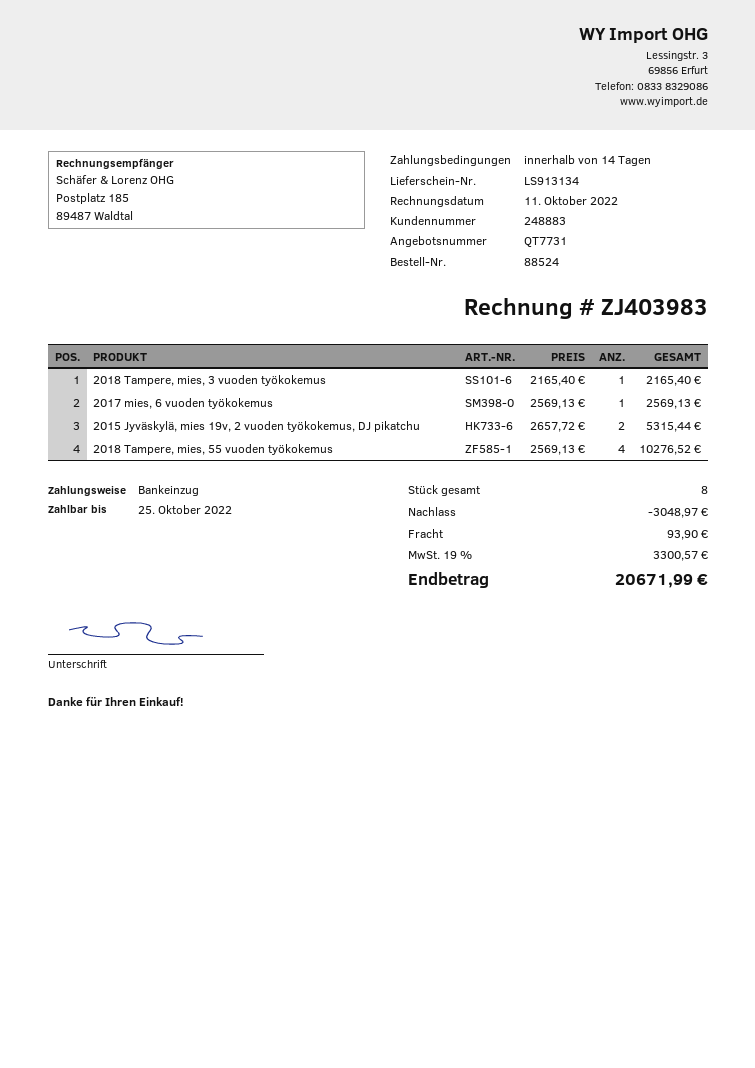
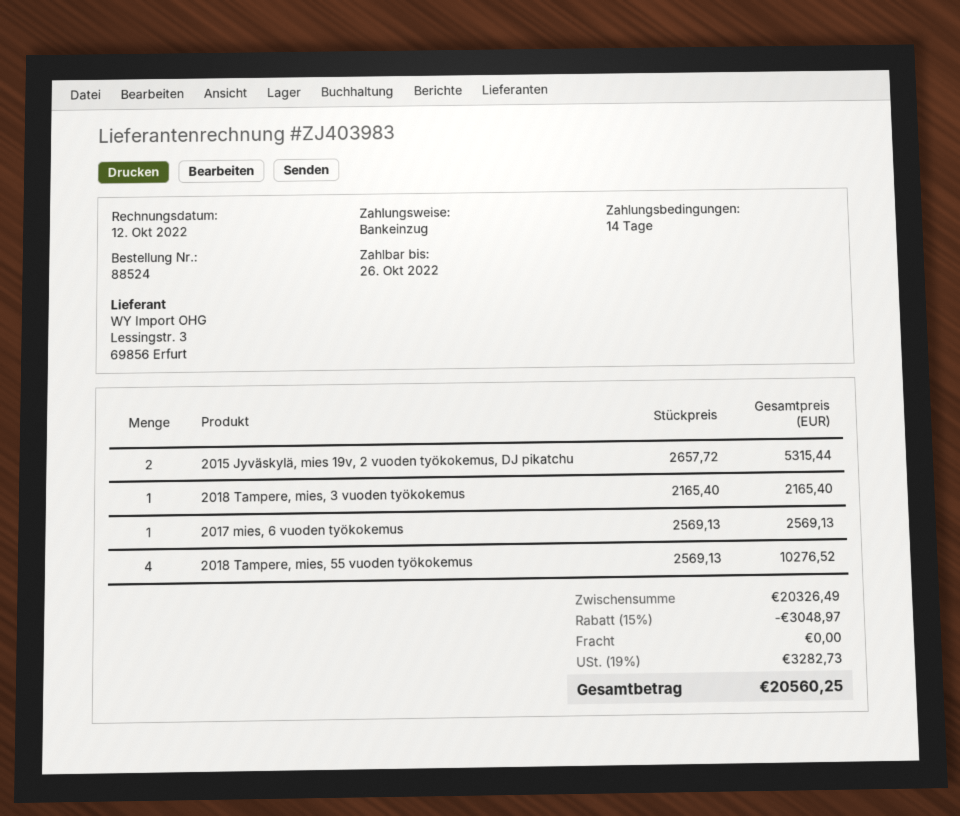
invoice date: 2022-10-11 -> 2022-10-12
due date: 2022-10-25 -> 2022-10-26
shipping: 93.90 -> 0.00
tax: 19% = 3300.57 -> 19% = 3282.73
total: 20671.99 -> 20560.25

